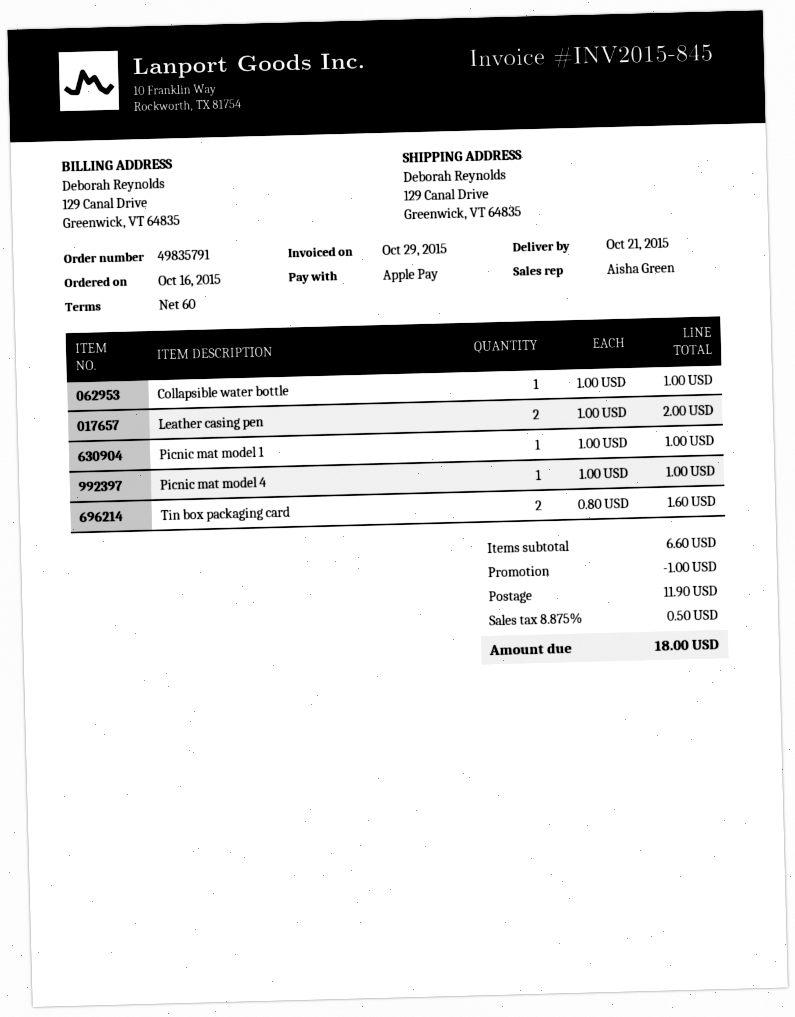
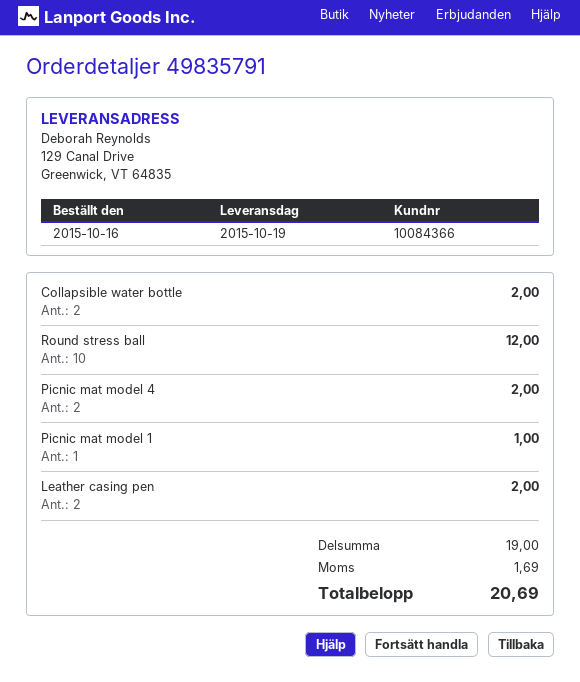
delivery date: 2015-10-21 -> 2015-10-19
Collapsible water bottle: 1 for 1.00 -> 2 for 2.00
Picnic mat model 4: 1 for 1.00 -> 2 for 2.00
Tin box packaging card: 2 for 1.60 -> none
Round stress ball: none -> 10 for 12.00
subtotal: 6.60 -> 19.00
discount: 1.00 -> none
shipping: 11.90 -> none
tax: 0.50 -> 1.69
total: 18.00 -> 20.69

